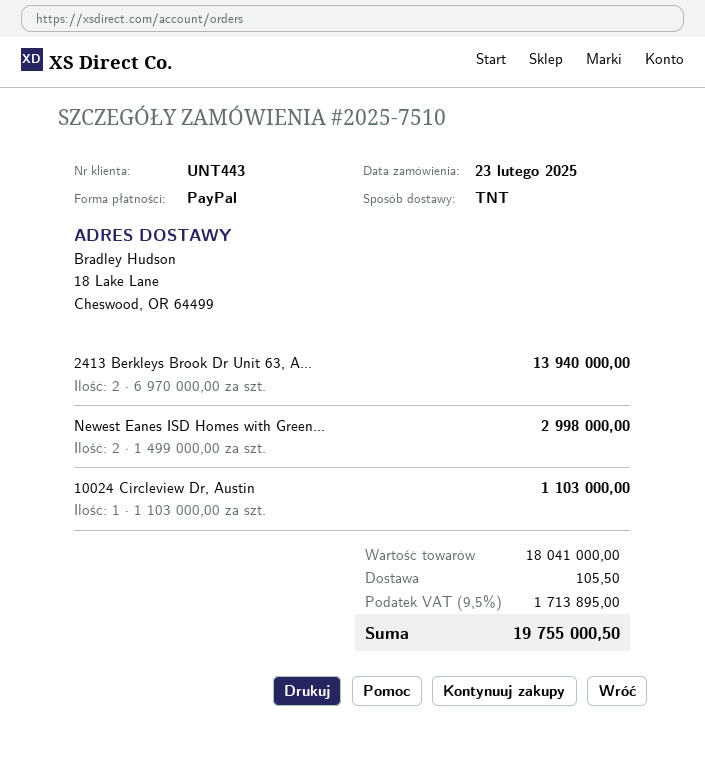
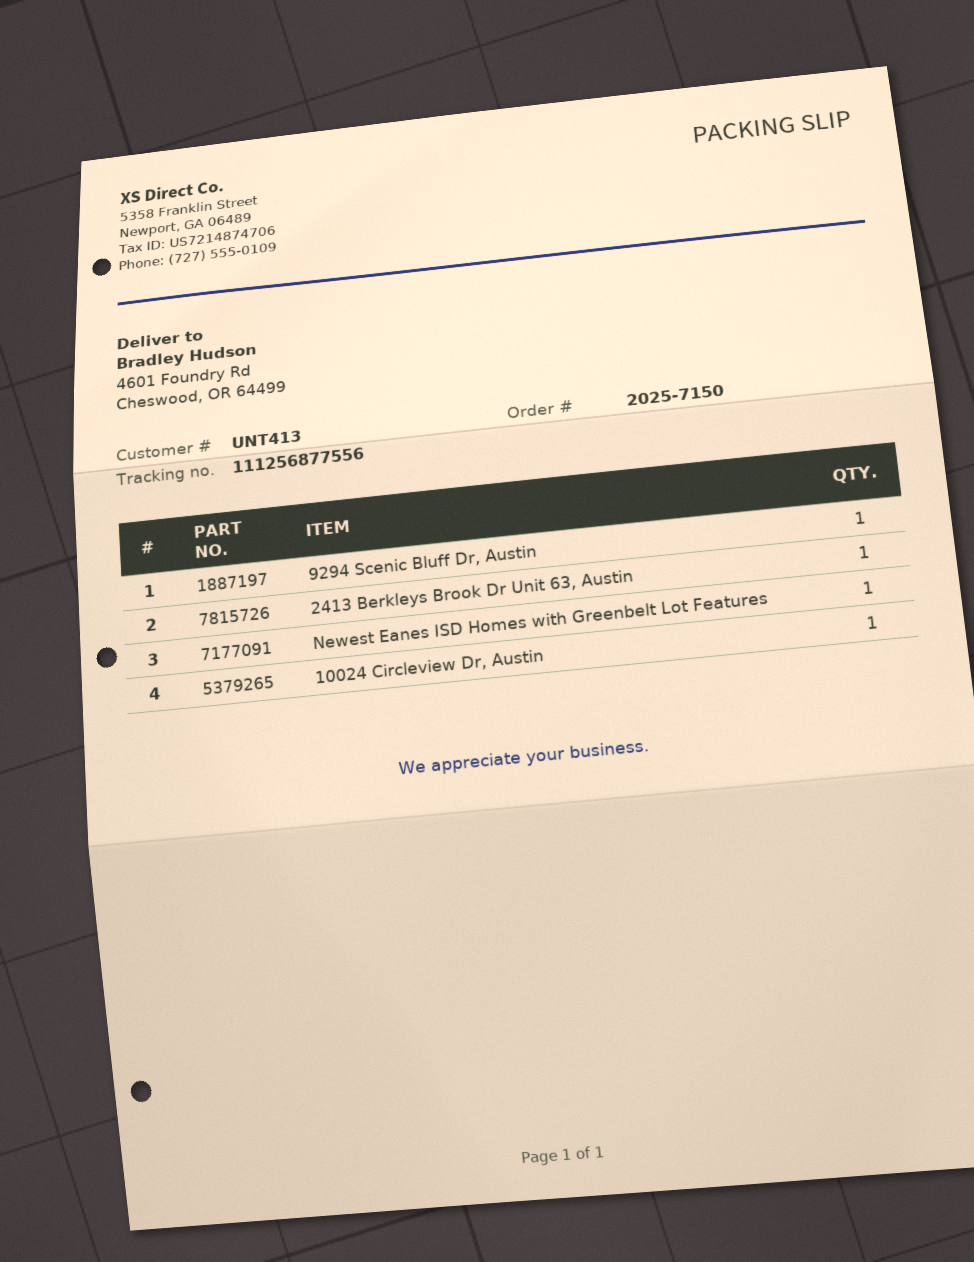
order number: 2025-7510 -> 2025-7150
customer number: UNT443 -> UNT413
ship to: 18 Lake Lane, Cheswood, OR 64499 -> 4601 Foundry Rd, Cheswood, OR 64499
2413 Berkleys Brook Dr Unit 63, A...: 2 -> 1
Newest Eanes ISD Homes with Green...: 2 -> 1
9294 Scenic Bluff Dr, Austin: none -> 1

